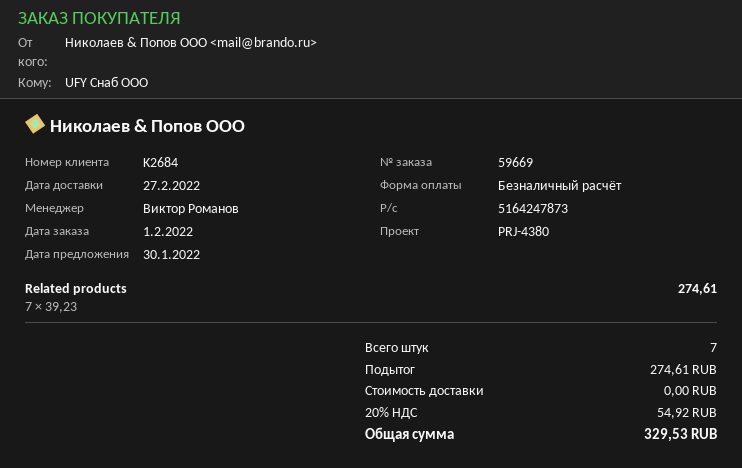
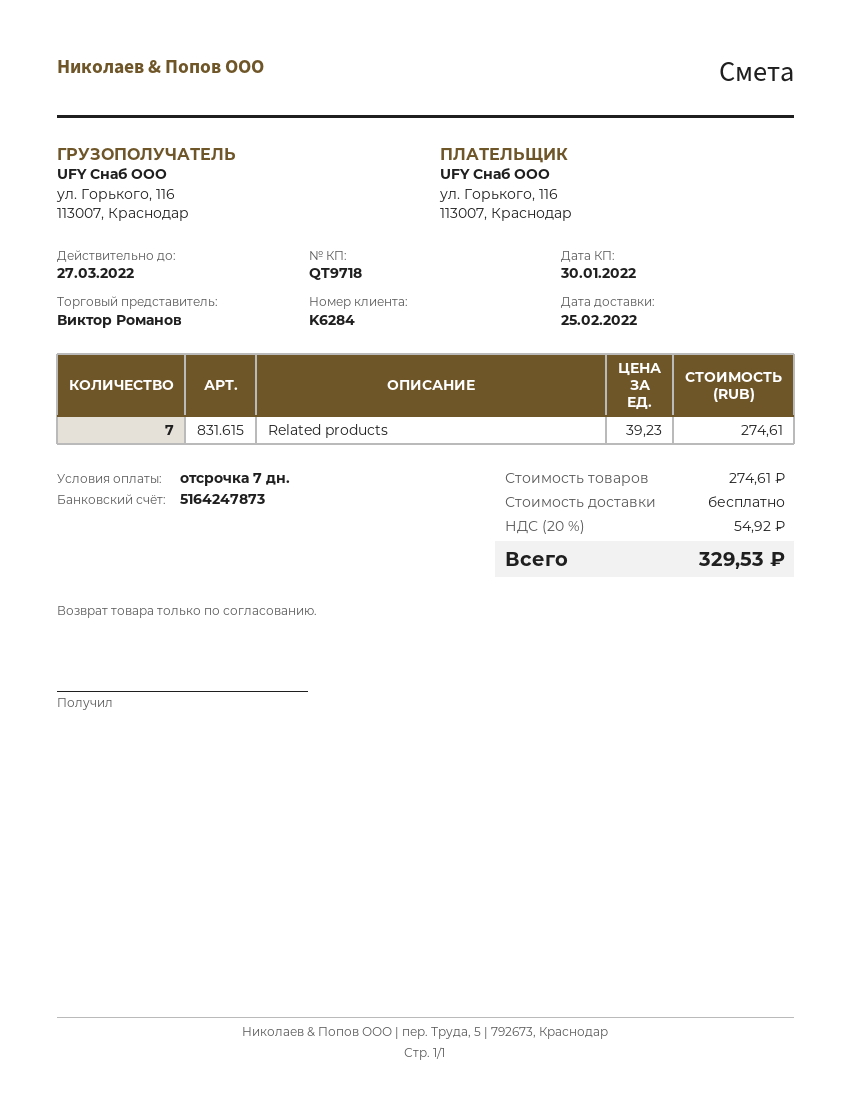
delivery date: 2022-02-27 -> 2022-02-25
customer number: K2684 -> K6284

